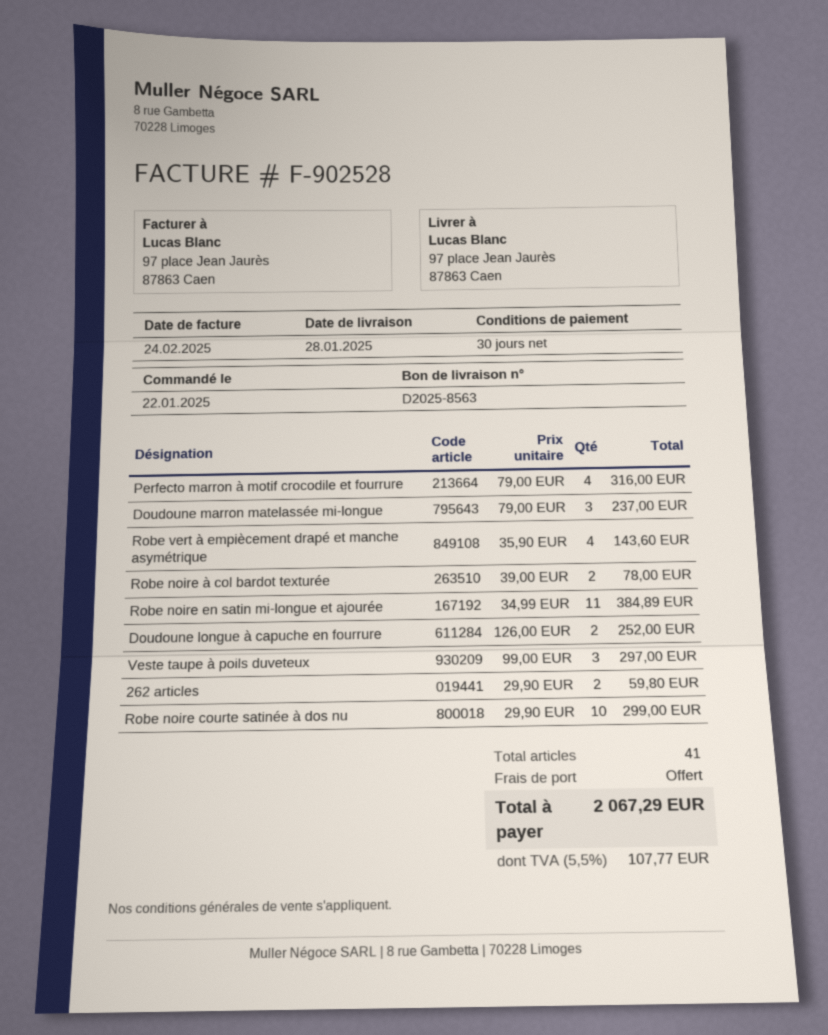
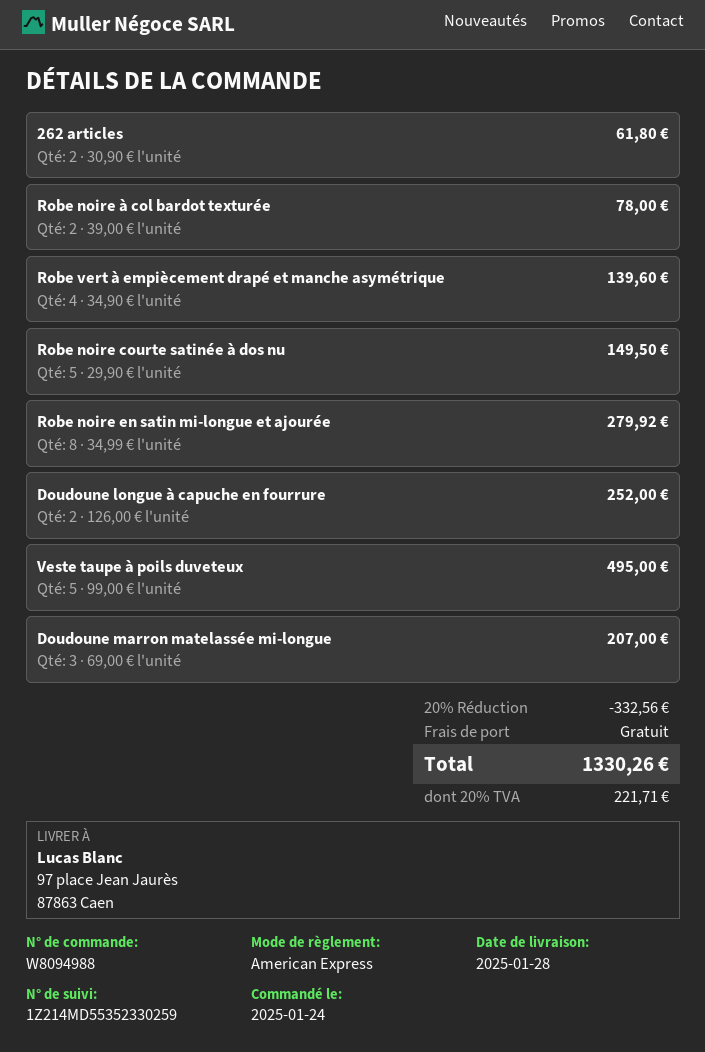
order date: 2025-01-22 -> 2025-01-24
Perfecto marron à motif crocodile et fourrure: 4 x 79.00 = 316.00 -> none
Doudoune marron matelassée mi-longue: 3 x 79.00 = 237.00 -> 3 x 69.00 = 207.00
Robe vert à empiècement drapé et manche asymétrique: 4 x 35.90 = 143.60 -> 4 x 34.90 = 139.60
Robe noire en satin mi-longue et ajourée: 11 x 34.99 = 384.89 -> 8 x 34.99 = 279.92
Veste taupe à poils duveteux: 3 x 99.00 = 297.00 -> 5 x 99.00 = 495.00
262 articles: 2 x 29.90 = 59.80 -> 2 x 30.90 = 61.80
Robe noire courte satinée à dos nu: 10 x 29.90 = 299.00 -> 5 x 29.90 = 149.50
discount: none -> 20% = 332.56
tax: 5.5% = 107.77 -> 20% = 221.71
total: 2067.29 -> 1330.26

